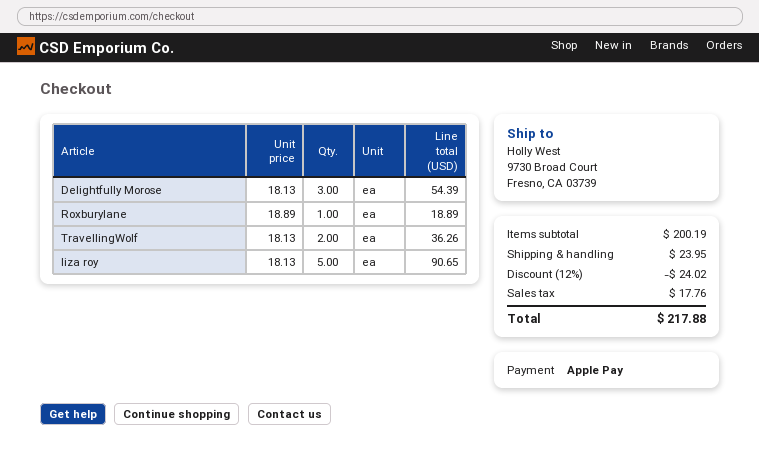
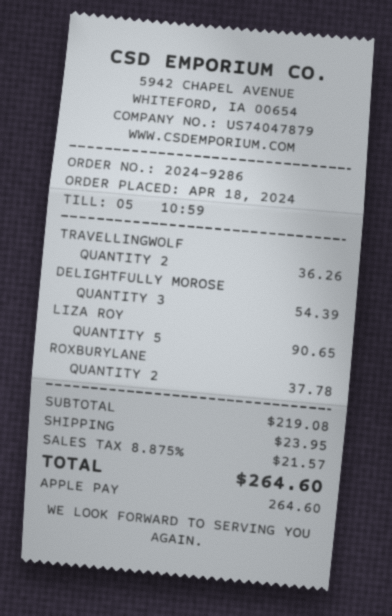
Roxburylane: 1 for 18.89 -> 2 for 37.78
subtotal: 200.19 -> 219.08
discount: 12% = 24.02 -> none
tax: 17.76 -> 21.57
total: 217.88 -> 264.60

